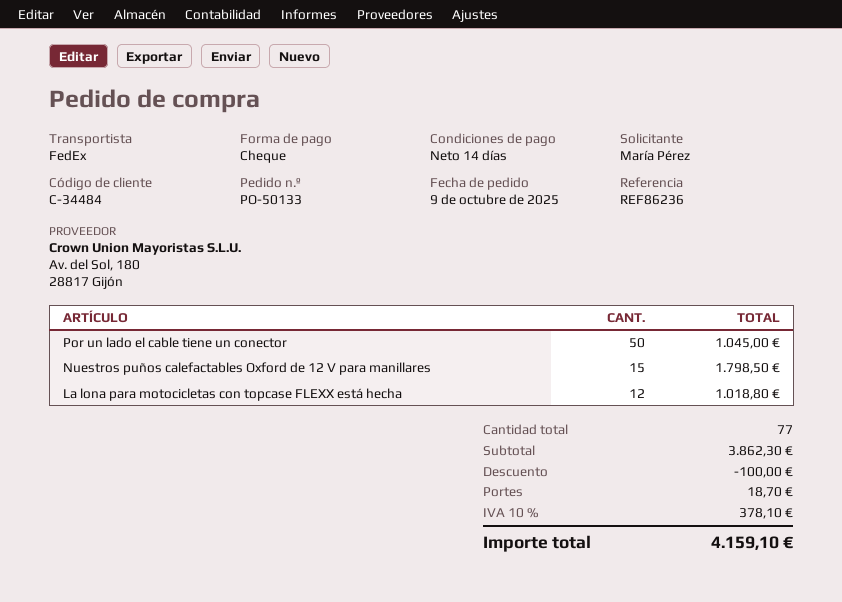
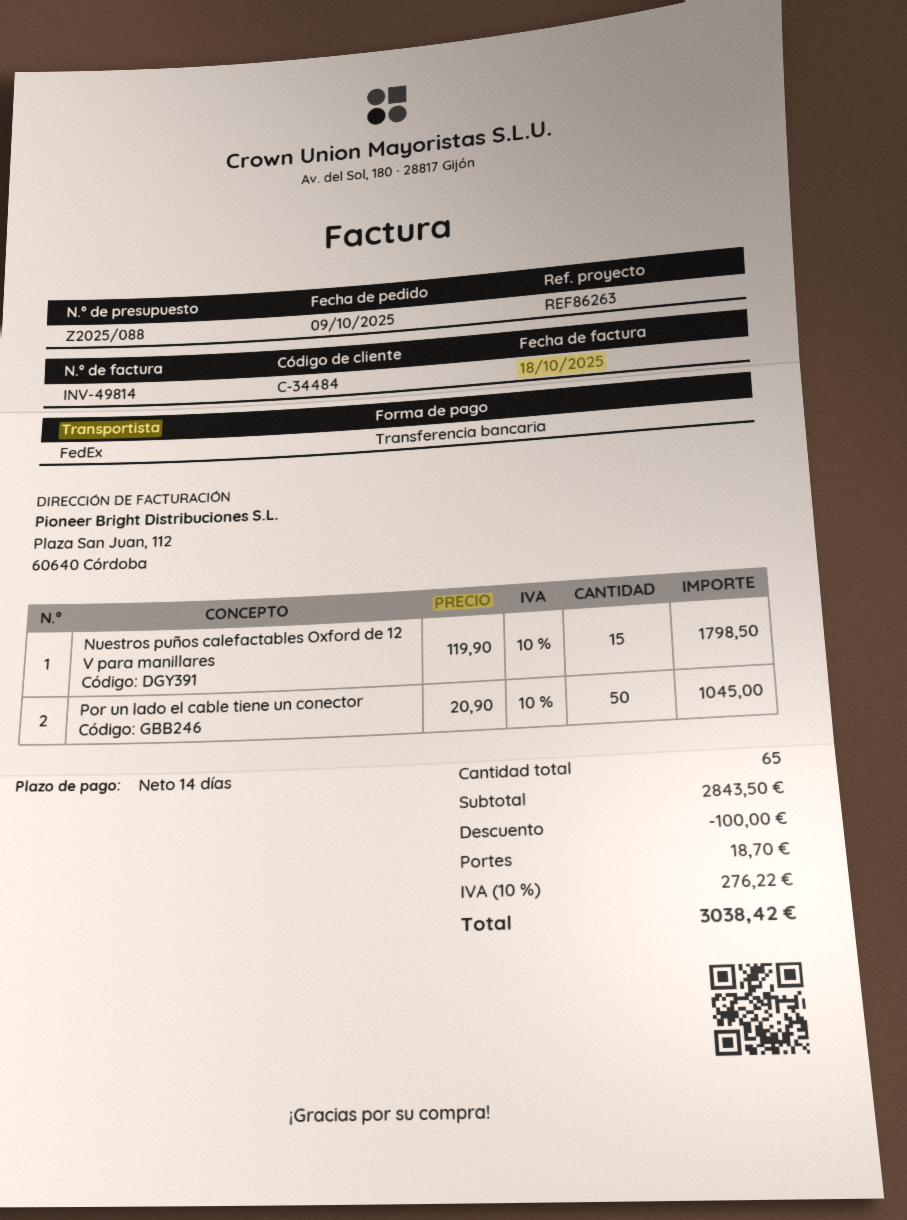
reference: REF86236 -> REF86263
payment method: cheque -> bank transfer
La lona para motocicletas con topcase FLEXX está hecha: 12 for 1018.80 -> none
total quantity: 77 -> 65
subtotal: 3862.30 -> 2843.50
tax: 10% = 378.10 -> 10% = 276.22
total: 4159.10 -> 3038.42

